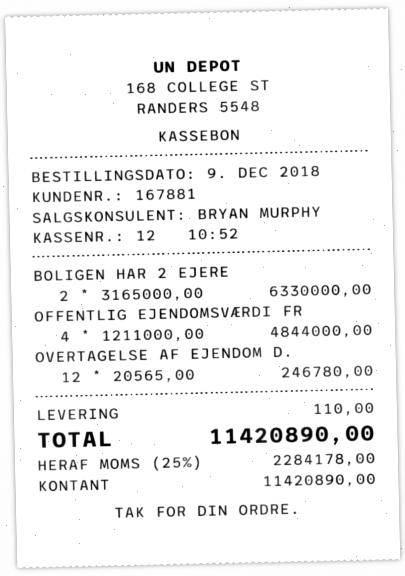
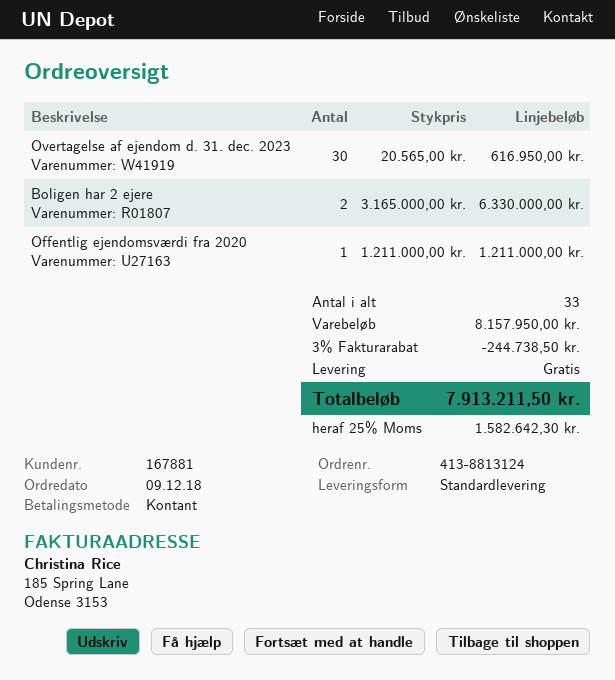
OFFENTLIG EJENDOMSVÆRDI FR: 4 x 1211000.00 = 4844000.00 -> 1 x 1211000.00 = 1211000.00
OVERTAGELSE AF EJENDOM D.: 12 x 20565.00 = 246780.00 -> 30 x 20565.00 = 616950.00
discount: none -> 3% = 244738.50
shipping: 110.00 -> 0.00
tax: 25% = 2284178.00 -> 25% = 1582642.30
total: 11420890.00 -> 7913211.50

